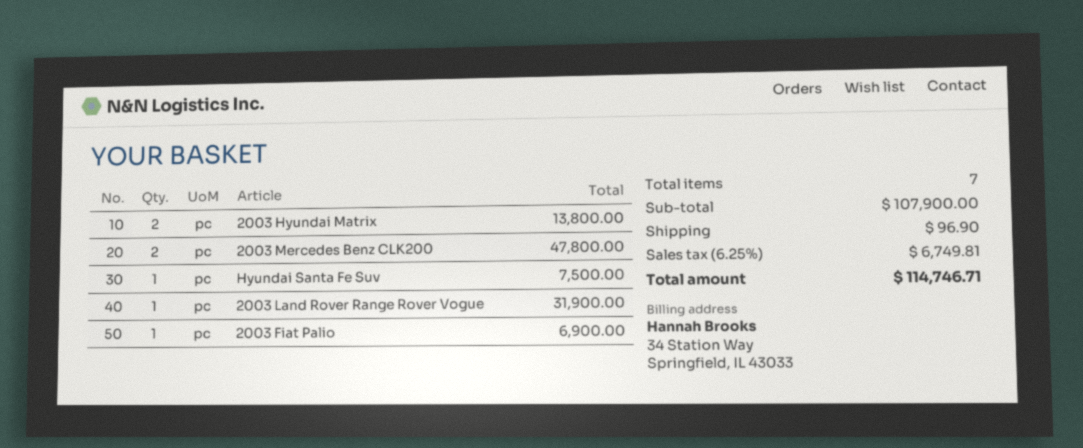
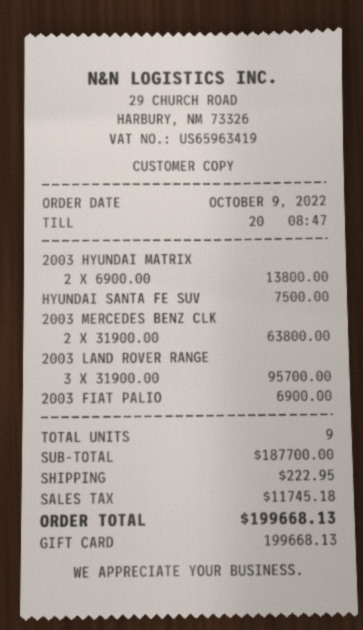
2003 Mercedes Benz CLK200: 2 for 47800.00 -> 2 for 63800.00
2003 Land Rover Range Rover Vogue: 1 for 31900.00 -> 3 for 95700.00
total quantity: 7 -> 9
subtotal: 107900.00 -> 187700.00
shipping: 96.90 -> 222.95
tax: 6749.81 -> 11745.18
total: 114746.71 -> 199668.13

